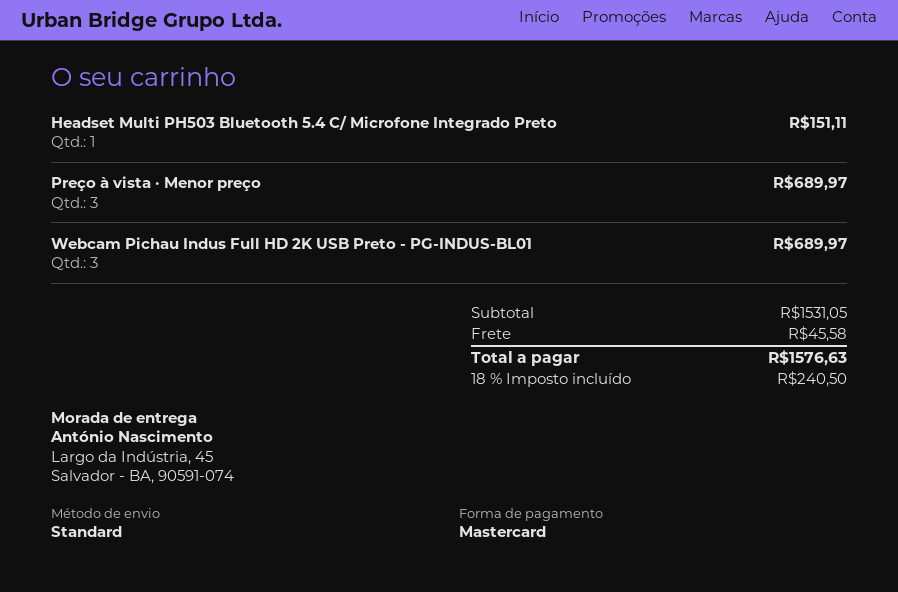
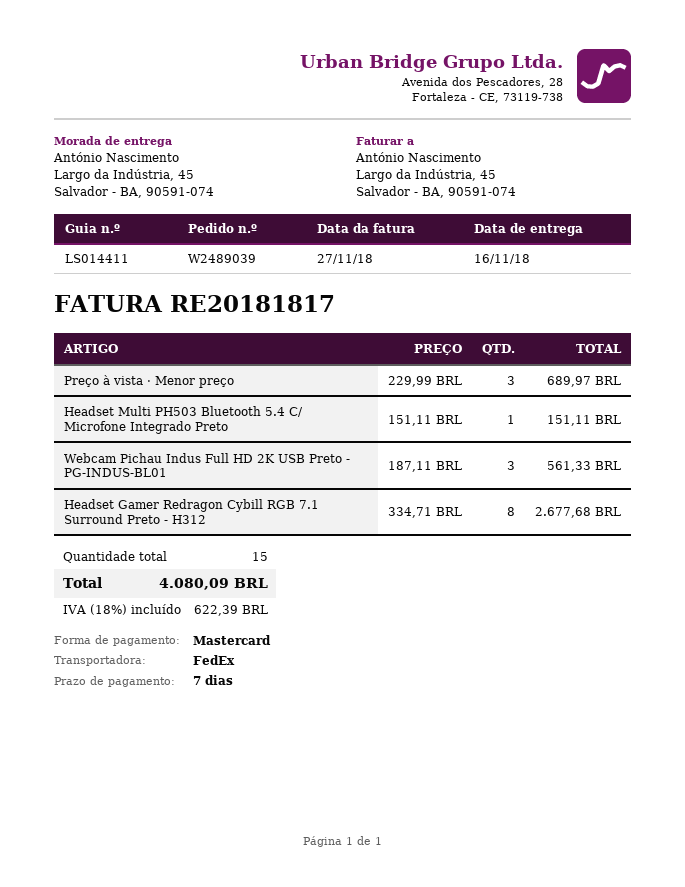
shipping method: standard -> FedEx
Webcam Pichau Indus Full HD 2K USB Preto - PG-INDUS-BL01: 3 for 689.97 -> 3 for 561.33
Headset Gamer Redragon Cybill RGB 7.1 Surround Preto - H312: none -> 8 for 2677.68
shipping: 45.58 -> none
tax: 18% = 240.50 -> 18% = 622.39
total: 1576.63 -> 4080.09

